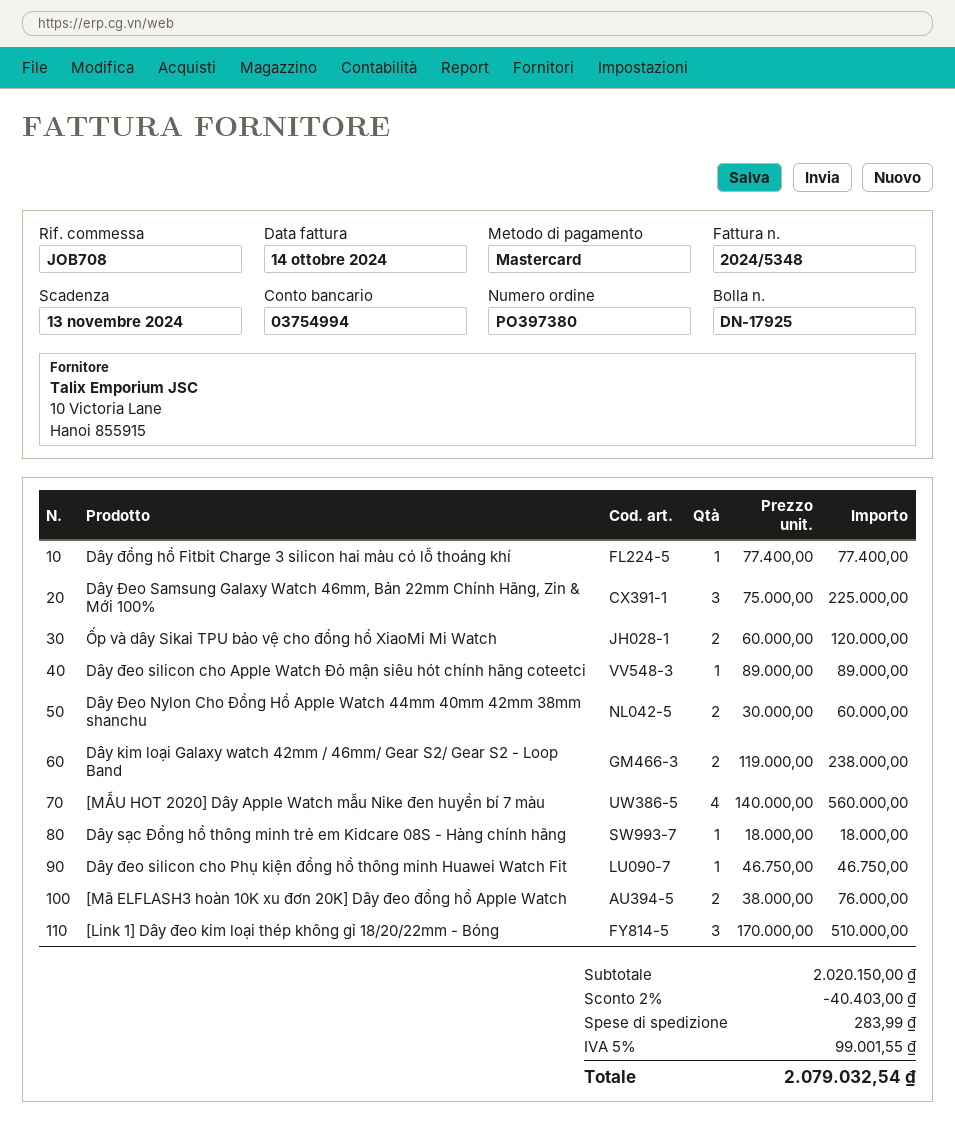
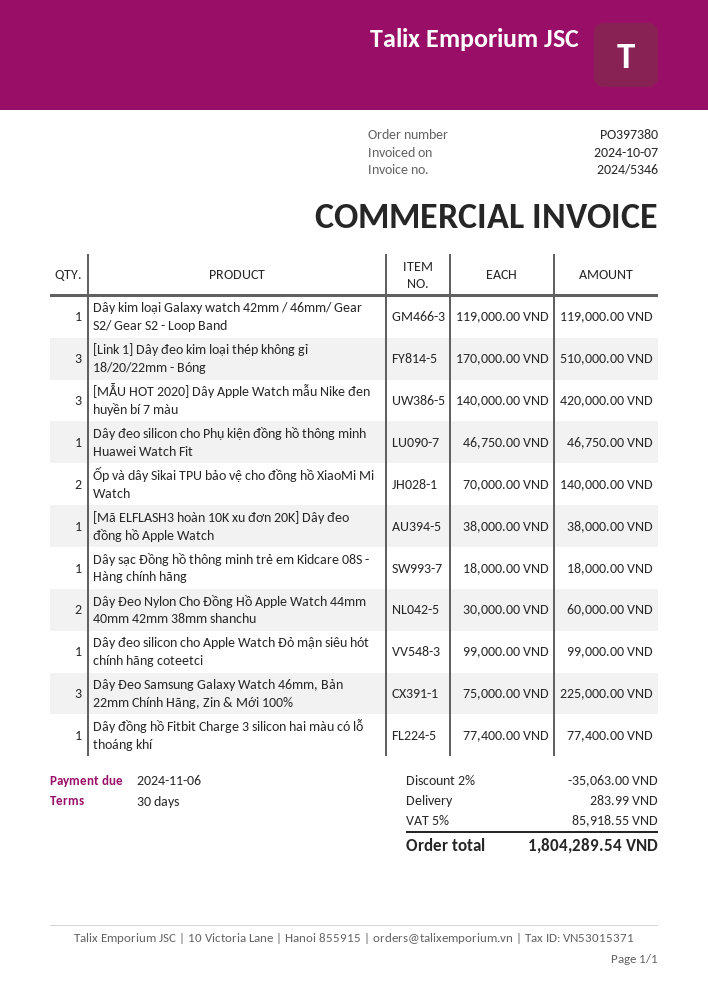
invoice number: 2024/5348 -> 2024/5346
invoice date: 2024-10-14 -> 2024-10-07
due date: 2024-11-13 -> 2024-11-06
Ốp và dây Sikai TPU bảo vệ cho đồng hồ XiaoMi Mi Watch: 2 x 60000.00 = 120000.00 -> 2 x 70000.00 = 140000.00
Dây đeo silicon cho Apple Watch Đỏ mận siêu hót chính hãng coteetci: 1 x 89000.00 = 89000.00 -> 1 x 99000.00 = 99000.00
Dây kim loại Galaxy watch 42mm / 46mm/ Gear S2/ Gear S2 - Loop Band: 2 x 119000.00 = 238000.00 -> 1 x 119000.00 = 119000.00
[MẪU HOT 2020] Dây Apple Watch mẫu Nike đen huyền bí 7 màu: 4 x 140000.00 = 560000.00 -> 3 x 140000.00 = 420000.00
[Mã ELFLASH3 hoàn 10K xu đơn 20K] Dây đeo đồng hồ Apple Watch: 2 x 38000.00 = 76000.00 -> 1 x 38000.00 = 38000.00
discount: 2% = 40403.00 -> 2% = 35063.00
tax: 5% = 99001.55 -> 5% = 85918.55
total: 2079032.54 -> 1804289.54

